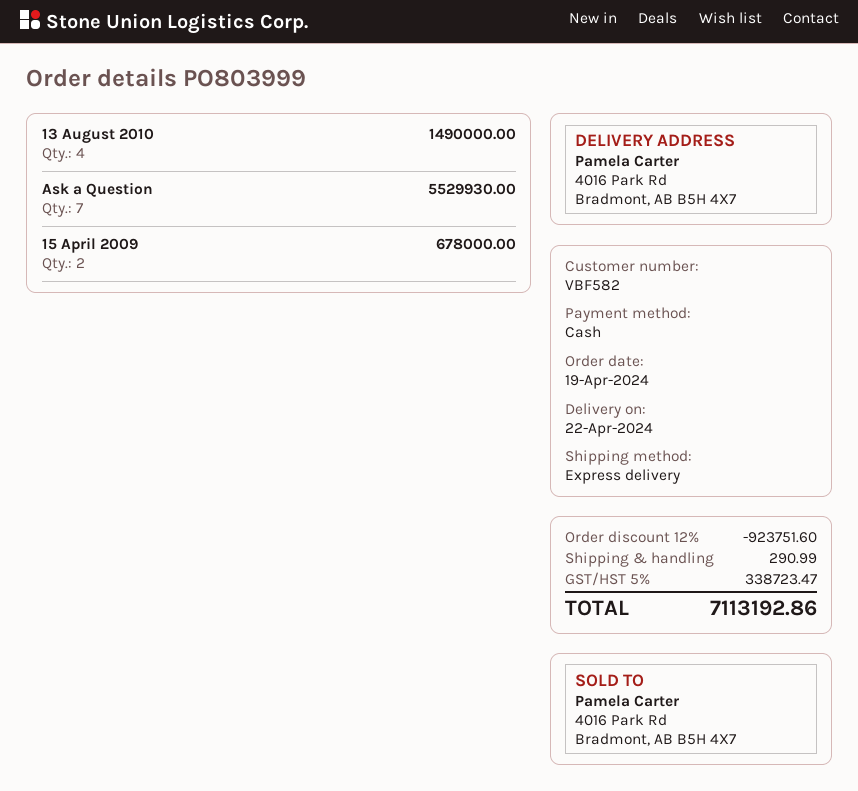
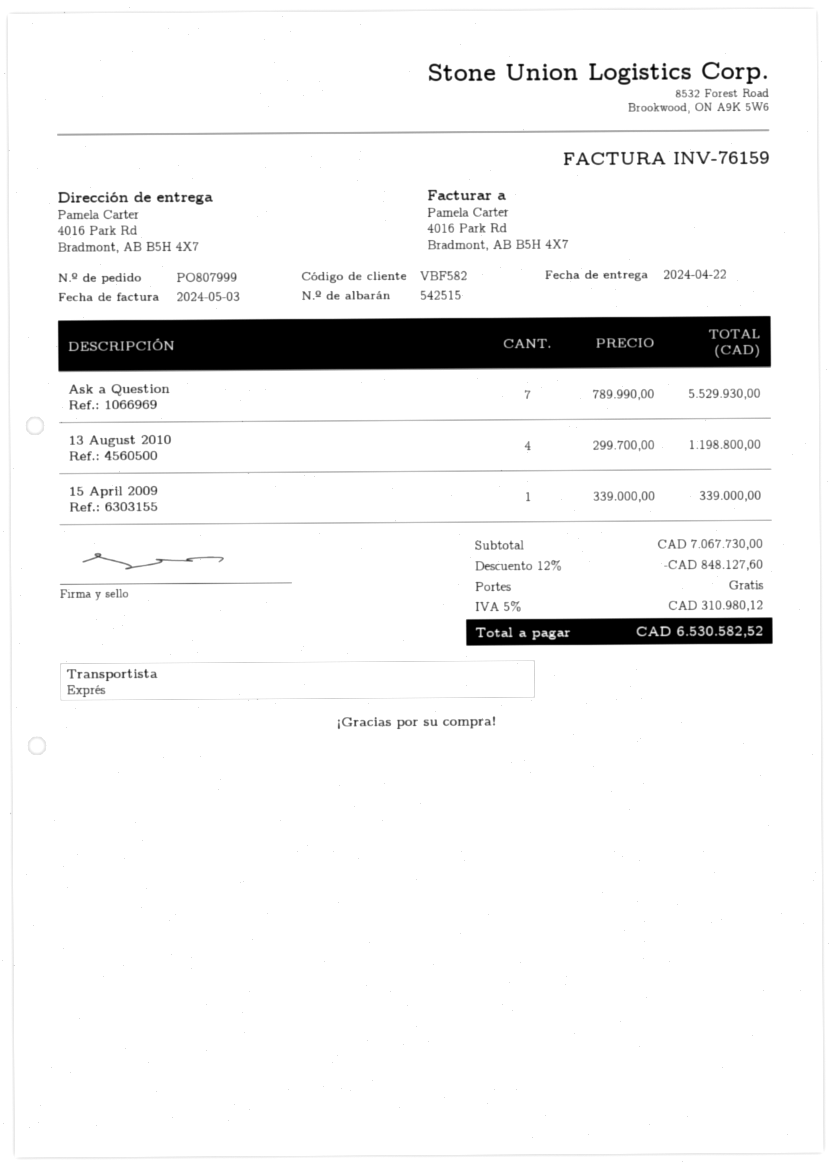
order number: PO803999 -> PO807999
13 August 2010: 4 for 1490000.00 -> 4 for 1198800.00
15 April 2009: 2 for 678000.00 -> 1 for 339000.00
discount: 12% = 923751.60 -> 12% = 848127.60
shipping: 290.99 -> 0.00
tax: 5% = 338723.47 -> 5% = 310980.12
total: 7113192.86 -> 6530582.52

